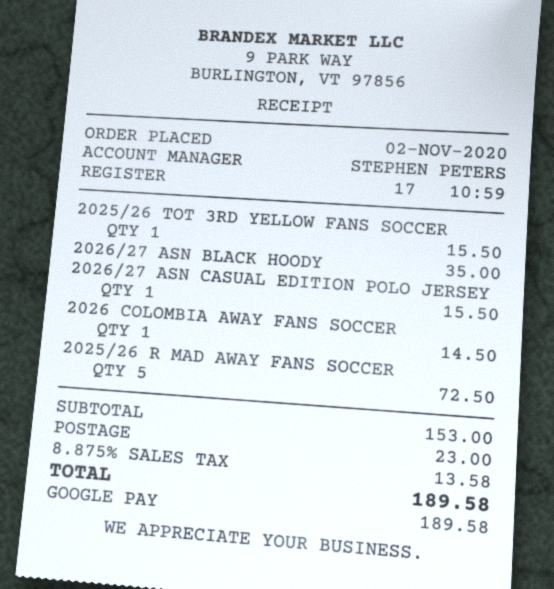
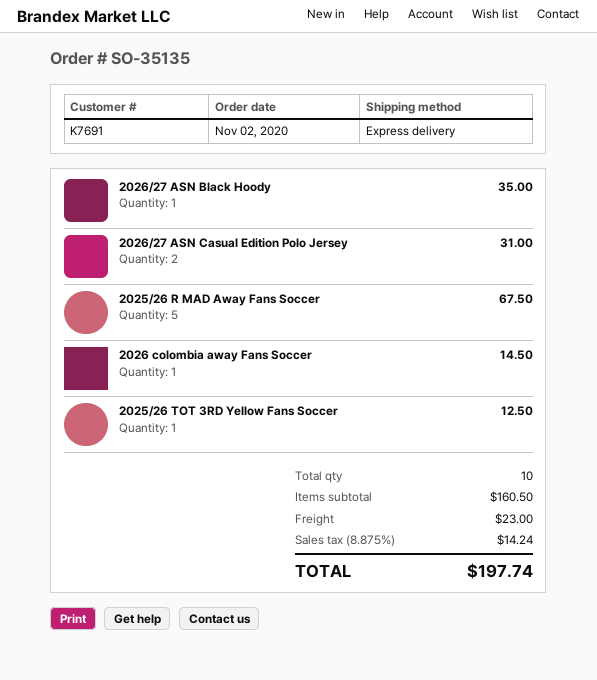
2025/26 TOT 3RD YELLOW FANS SOCCER: 1 for 15.50 -> 1 for 12.50
2026/27 ASN CASUAL EDITION POLO JERSEY: 1 for 15.50 -> 2 for 31.00
2025/26 R MAD AWAY FANS SOCCER: 5 for 72.50 -> 5 for 67.50
subtotal: 153.00 -> 160.50
tax: 8.875% = 13.58 -> 8.875% = 14.24
total: 189.58 -> 197.74

